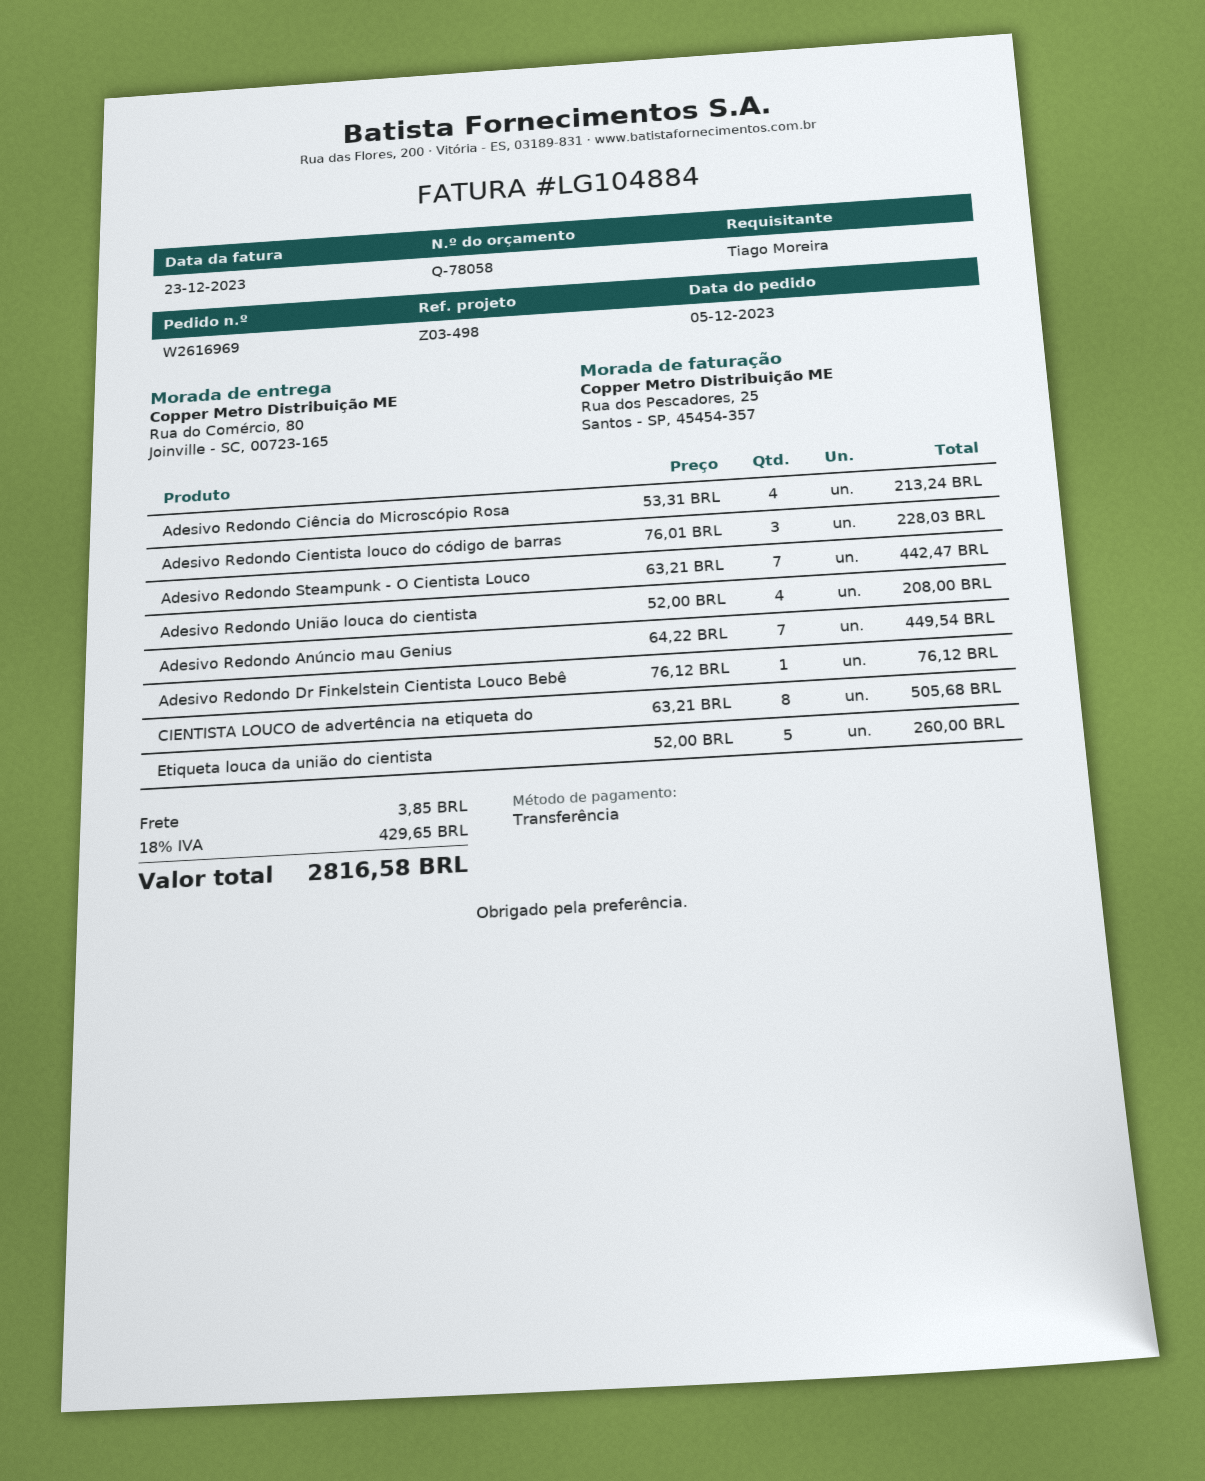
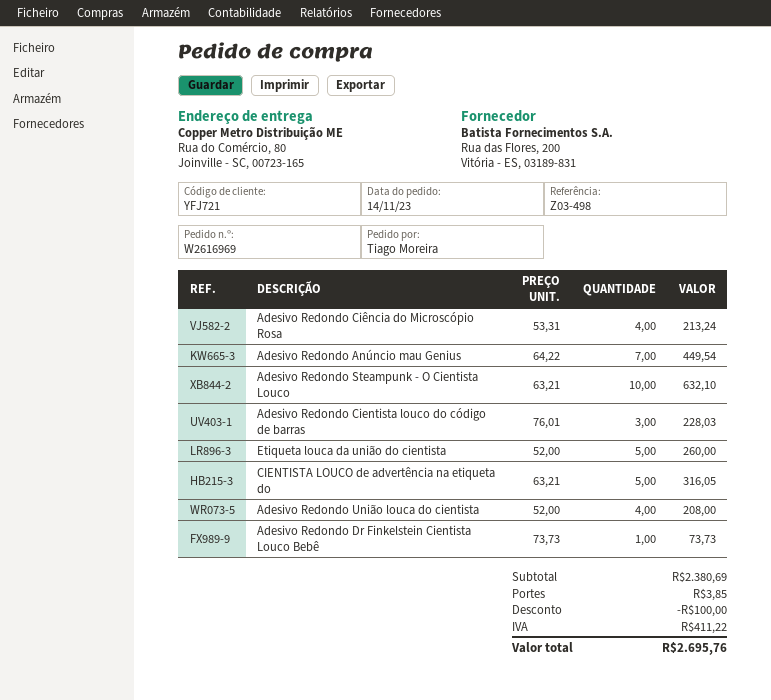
order date: 2023-12-05 -> 2023-11-14
Adesivo Redondo Steampunk - O Cientista Louco: 7 x 63.21 = 442.47 -> 10 x 63.21 = 632.10
Adesivo Redondo Dr Finkelstein Cientista Louco Bebê: 1 x 76.12 = 76.12 -> 1 x 73.73 = 73.73
CIENTISTA LOUCO de advertência na etiqueta do: 8 x 63.21 = 505.68 -> 5 x 63.21 = 316.05
discount: none -> 100.00
tax: 429.65 -> 411.22
total: 2816.58 -> 2695.76

